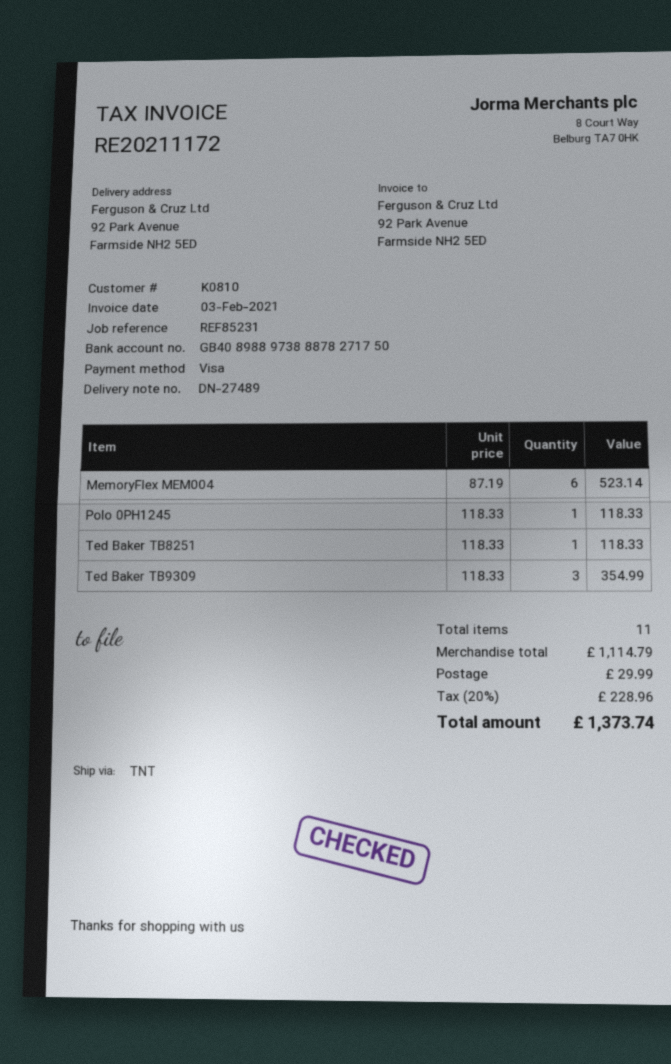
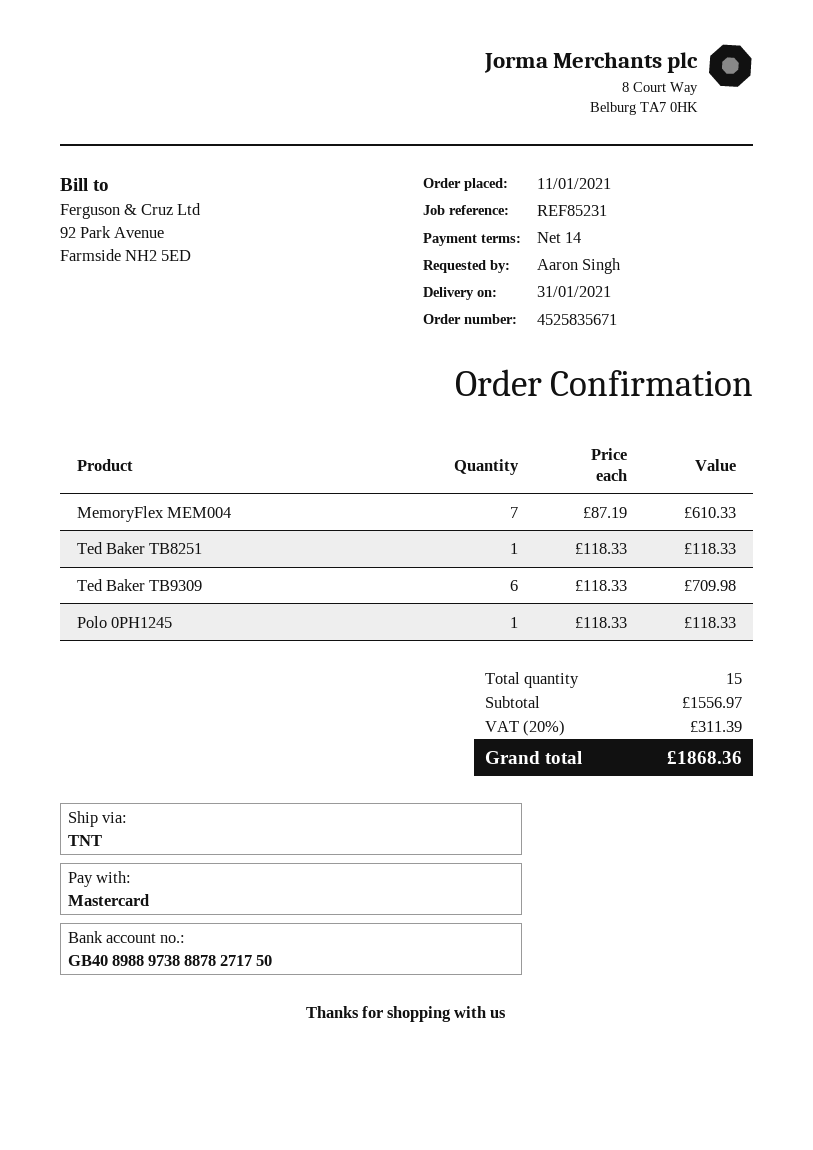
payment method: Visa -> Mastercard
MemoryFlex MEM004: 6 x 87.19 = 523.14 -> 7 x 87.19 = 610.33
Ted Baker TB9309: 3 x 118.33 = 354.99 -> 6 x 118.33 = 709.98
total quantity: 11 -> 15
subtotal: 1114.79 -> 1556.97
shipping: 29.99 -> none
tax: 20% = 228.96 -> 20% = 311.39
total: 1373.74 -> 1868.36

